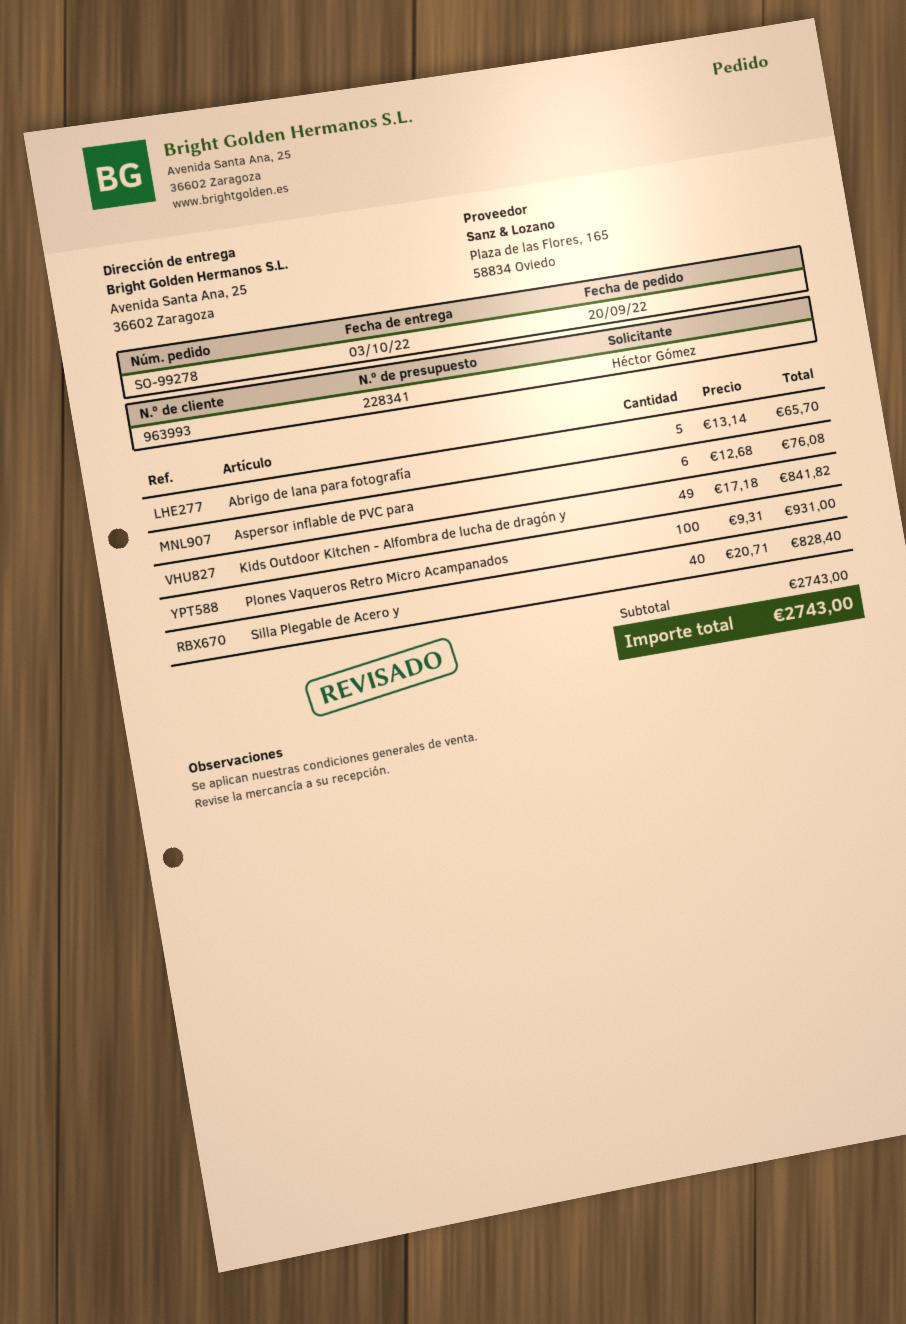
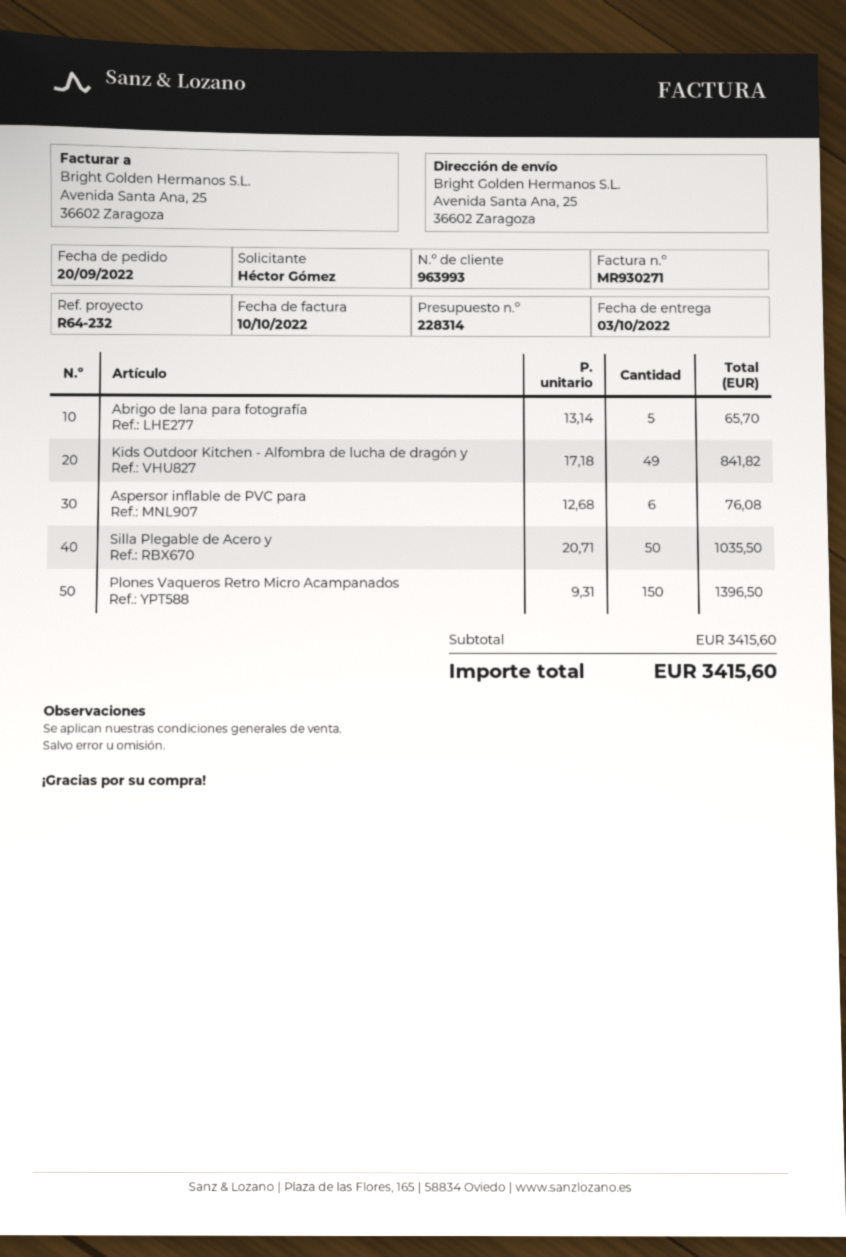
quote number: 228341 -> 228314
Plones Vaqueros Retro Micro Acampanados: 100 x 9.31 = 931.00 -> 150 x 9.31 = 1396.50
Silla Plegable de Acero y: 40 x 20.71 = 828.40 -> 50 x 20.71 = 1035.50
subtotal: 2743.00 -> 3415.60
total: 2743.00 -> 3415.60

